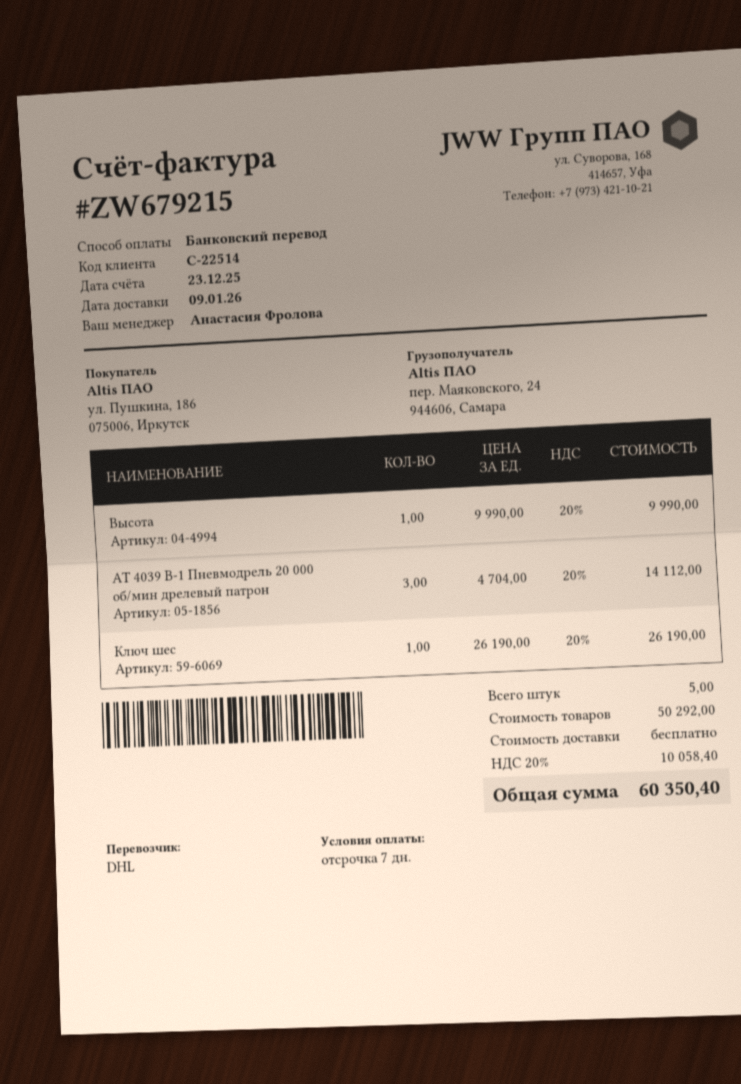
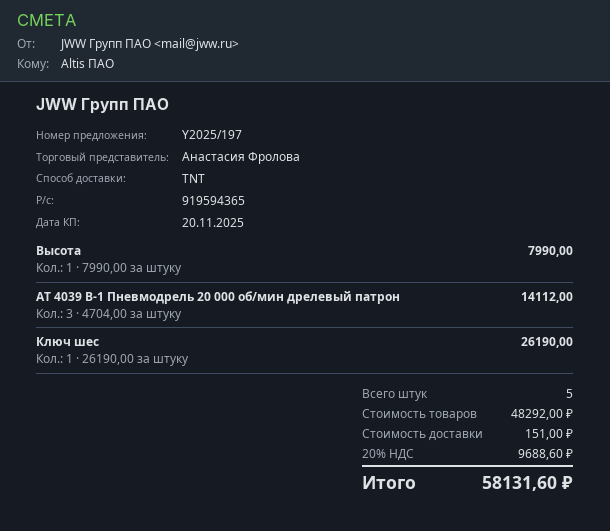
shipping method: DHL -> TNT
Высота: 1 x 9990.00 = 9990.00 -> 1 x 7990.00 = 7990.00
subtotal: 50292.00 -> 48292.00
shipping: 0.00 -> 151.00
tax: 20% = 10058.40 -> 20% = 9688.60
total: 60350.40 -> 58131.60

